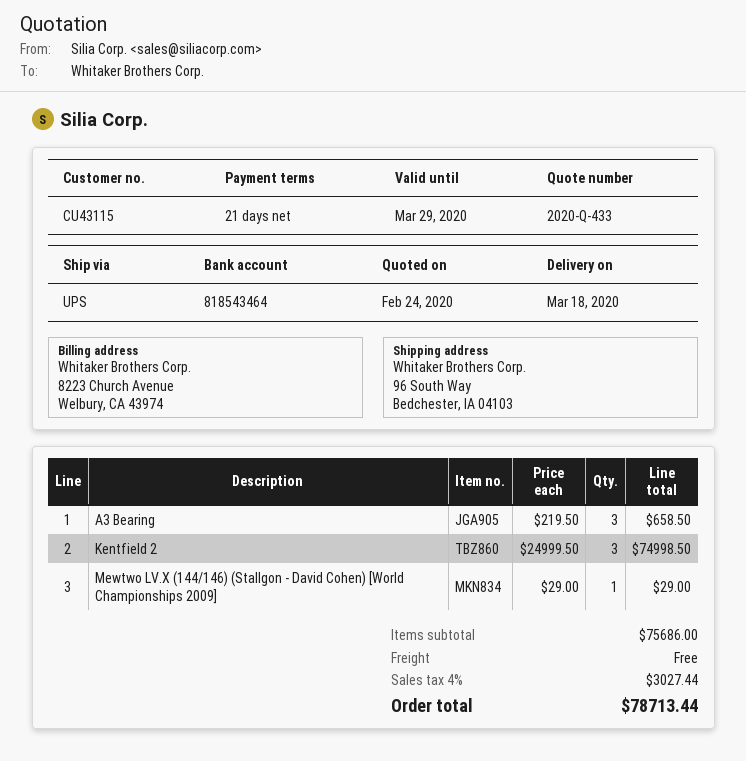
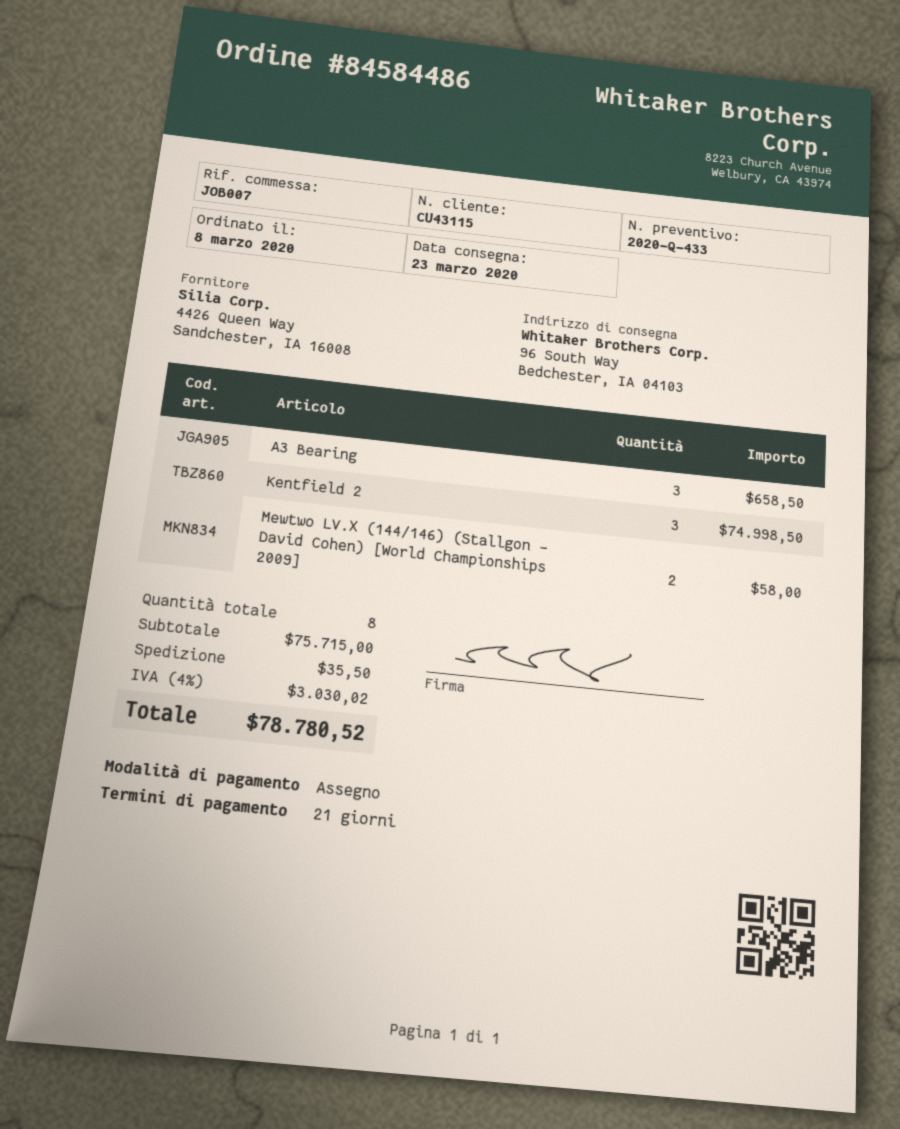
delivery date: 2020-03-18 -> 2020-03-23
Mewtwo LV.X (144/146) (Stallgon - David Cohen) [World Championships 2009]: 1 for 29.00 -> 2 for 58.00
subtotal: 75686.00 -> 75715.00
shipping: 0.00 -> 35.50
tax: 4% = 3027.44 -> 4% = 3030.02
total: 78713.44 -> 78780.52

